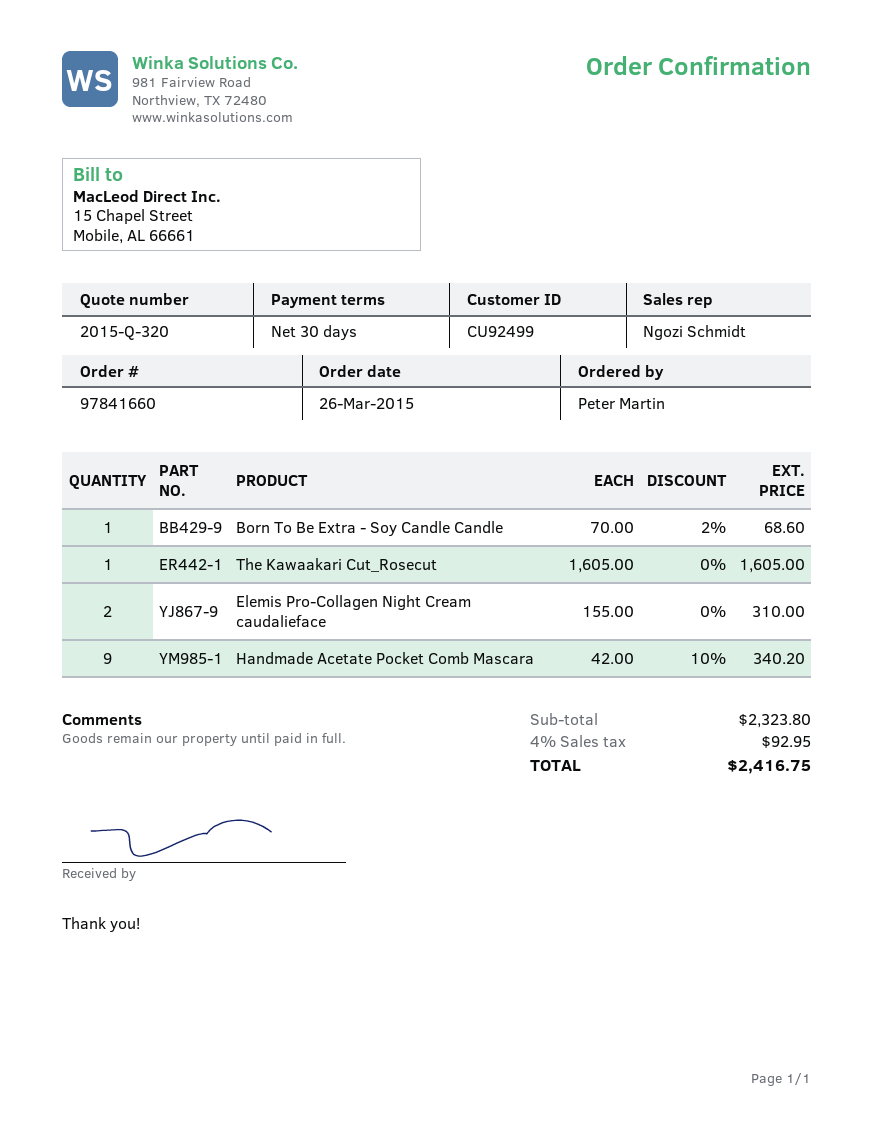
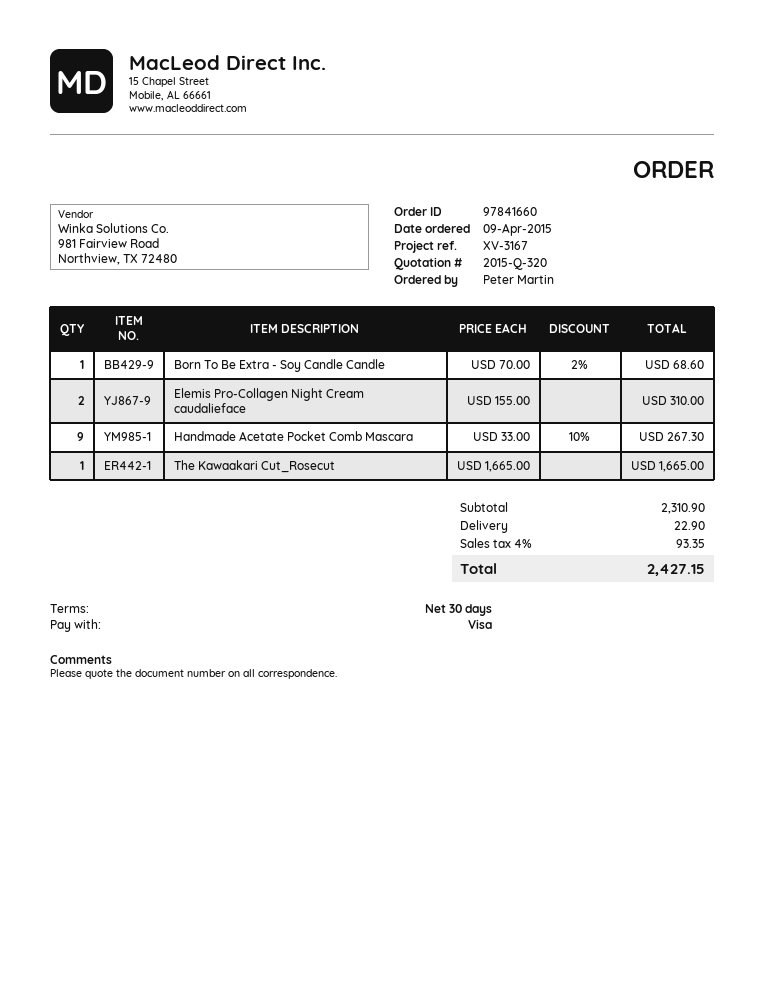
order date: 2015-03-26 -> 2015-04-09
The Kawaakari Cut_Rosecut: 1 x 1605.00 = 1605.00 -> 1 x 1665.00 = 1665.00
Handmade Acetate Pocket Comb Mascara: 9 x 42.00 - 10% = 340.20 -> 9 x 33.00 - 10% = 267.30
subtotal: 2323.80 -> 2310.90
shipping: none -> 22.90
tax: 4% = 92.95 -> 4% = 93.35
total: 2416.75 -> 2427.15

